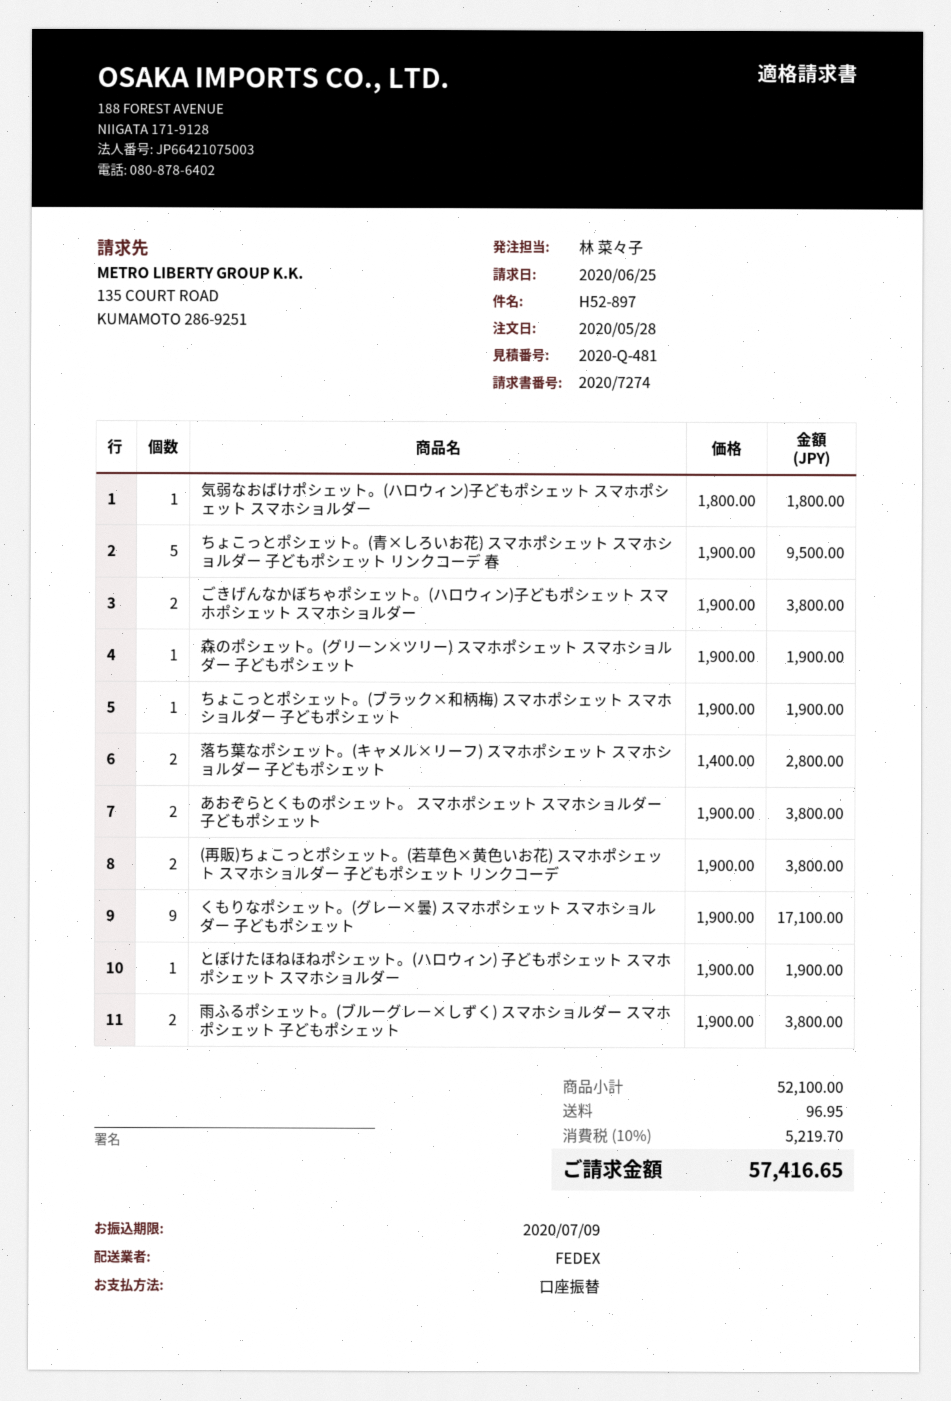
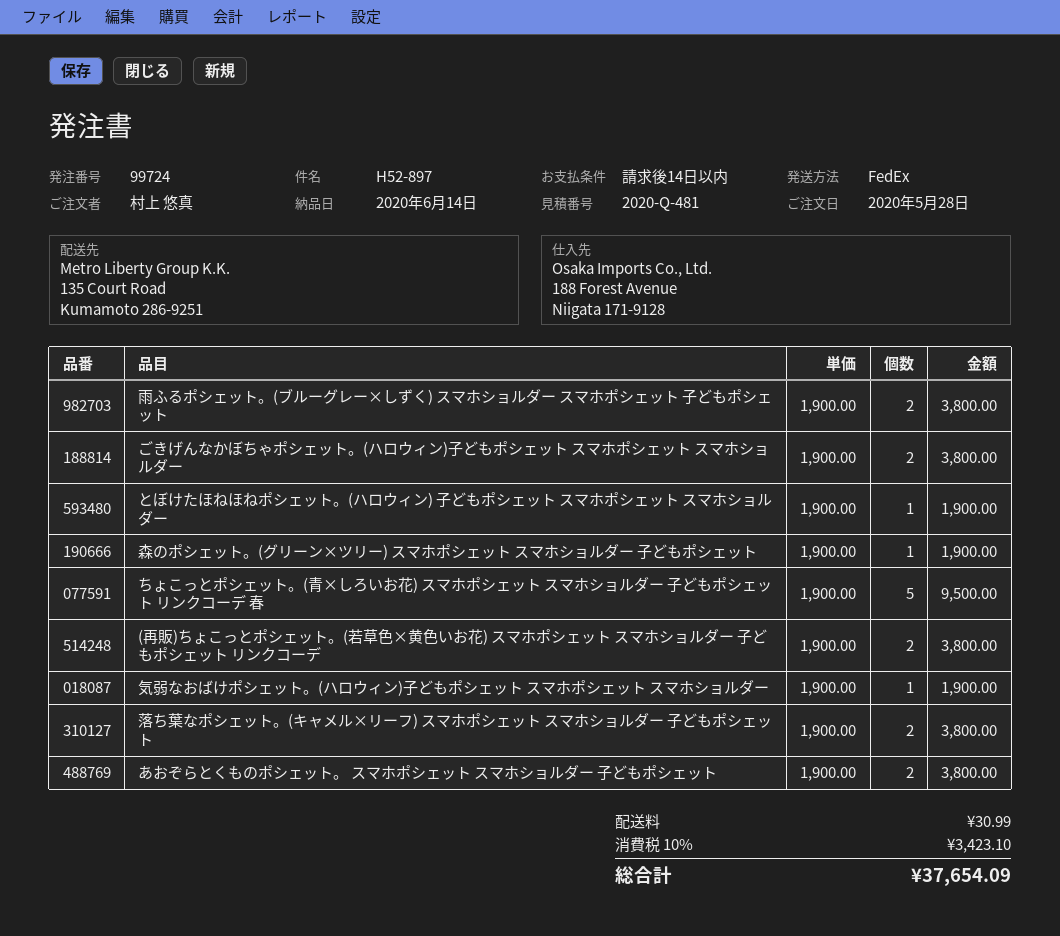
ordered by: 林 菜々子 -> 村上 悠真
気弱なおばけポシェット。(ハロウィン)子どもポシェット スマホポシェット スマホショルダー: 1 x 1800.00 = 1800.00 -> 1 x 1900.00 = 1900.00
ちょこっとポシェット。(ブラック×和柄梅) スマホポシェット スマホショルダー 子どもポシェット: 1 x 1900.00 = 1900.00 -> none
落ち葉なポシェット。(キャメル×リーフ) スマホポシェット スマホショルダー 子どもポシェット: 2 x 1400.00 = 2800.00 -> 2 x 1900.00 = 3800.00
くもりなポシェット。(グレー×曇) スマホポシェット スマホショルダー 子どもポシェット: 9 x 1900.00 = 17100.00 -> none
shipping: 96.95 -> 30.99
tax: 10% = 5219.70 -> 10% = 3423.10
total: 57416.65 -> 37654.09

